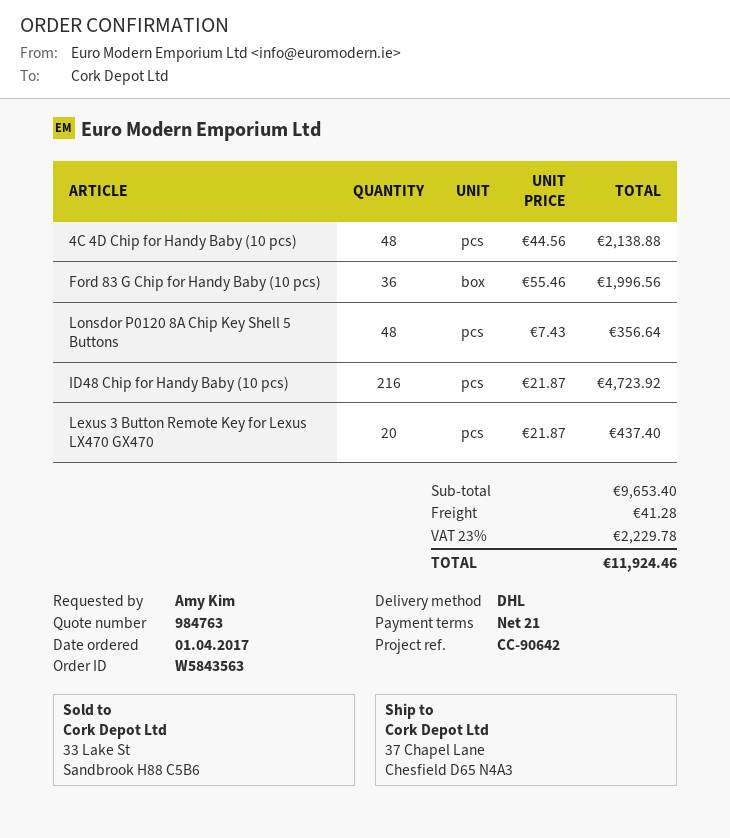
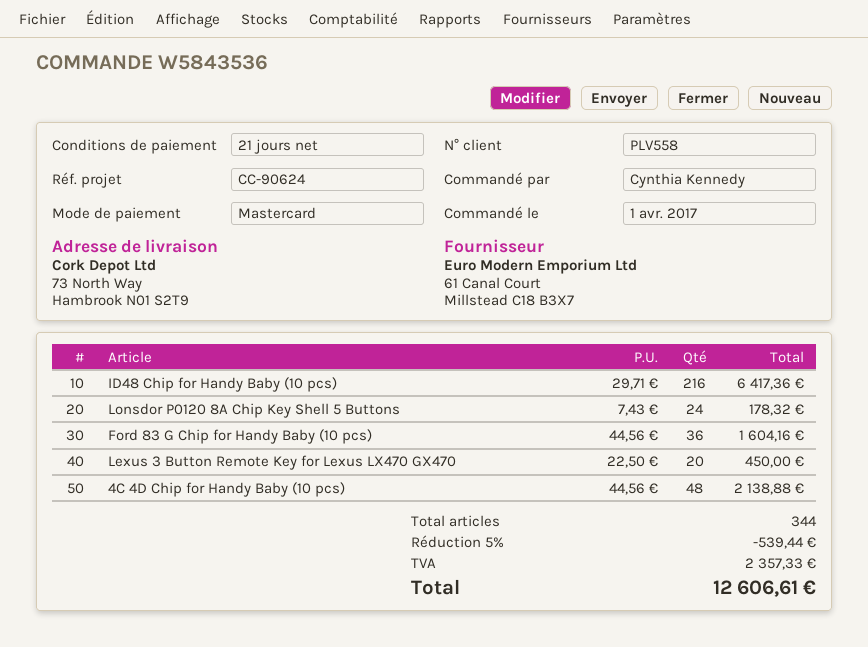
order number: W5843563 -> W5843536
reference: CC-90642 -> CC-90624
ordered by: Amy Kim -> Cynthia Kennedy
ship to: 37 Chapel Lane, Chesfield D65 N4A3 -> 73 North Way, Hambrook N01 S2T9
Ford 83 G Chip for Handy Baby (10 pcs): 36 x 55.46 = 1996.56 -> 36 x 44.56 = 1604.16
Lonsdor P0120 8A Chip Key Shell 5 Buttons: 48 x 7.43 = 356.64 -> 24 x 7.43 = 178.32
ID48 Chip for Handy Baby (10 pcs): 216 x 21.87 = 4723.92 -> 216 x 29.71 = 6417.36
Lexus 3 Button Remote Key for Lexus LX470 GX470: 20 x 21.87 = 437.40 -> 20 x 22.50 = 450.00
discount: none -> 5% = 539.44
shipping: 41.28 -> none
tax: 2229.78 -> 2357.33
total: 11924.46 -> 12606.61

